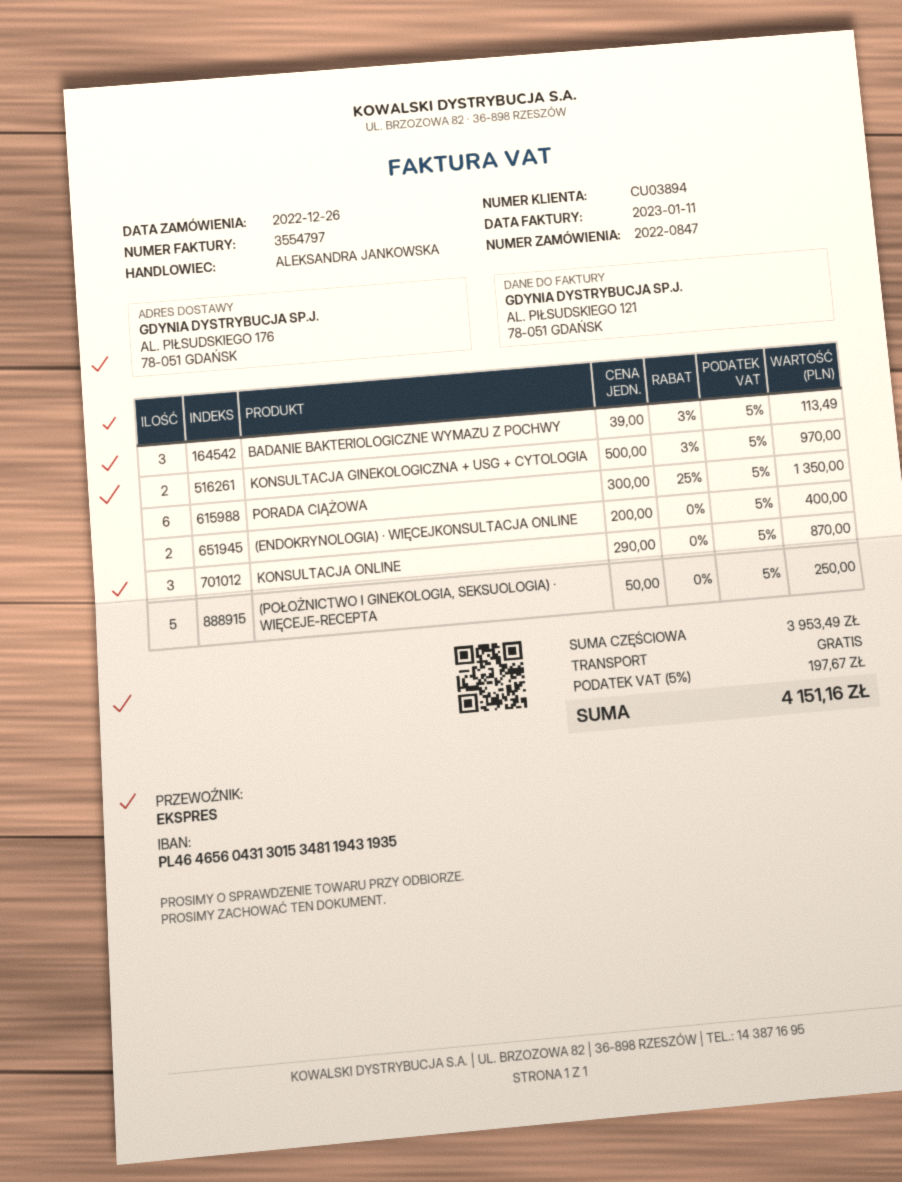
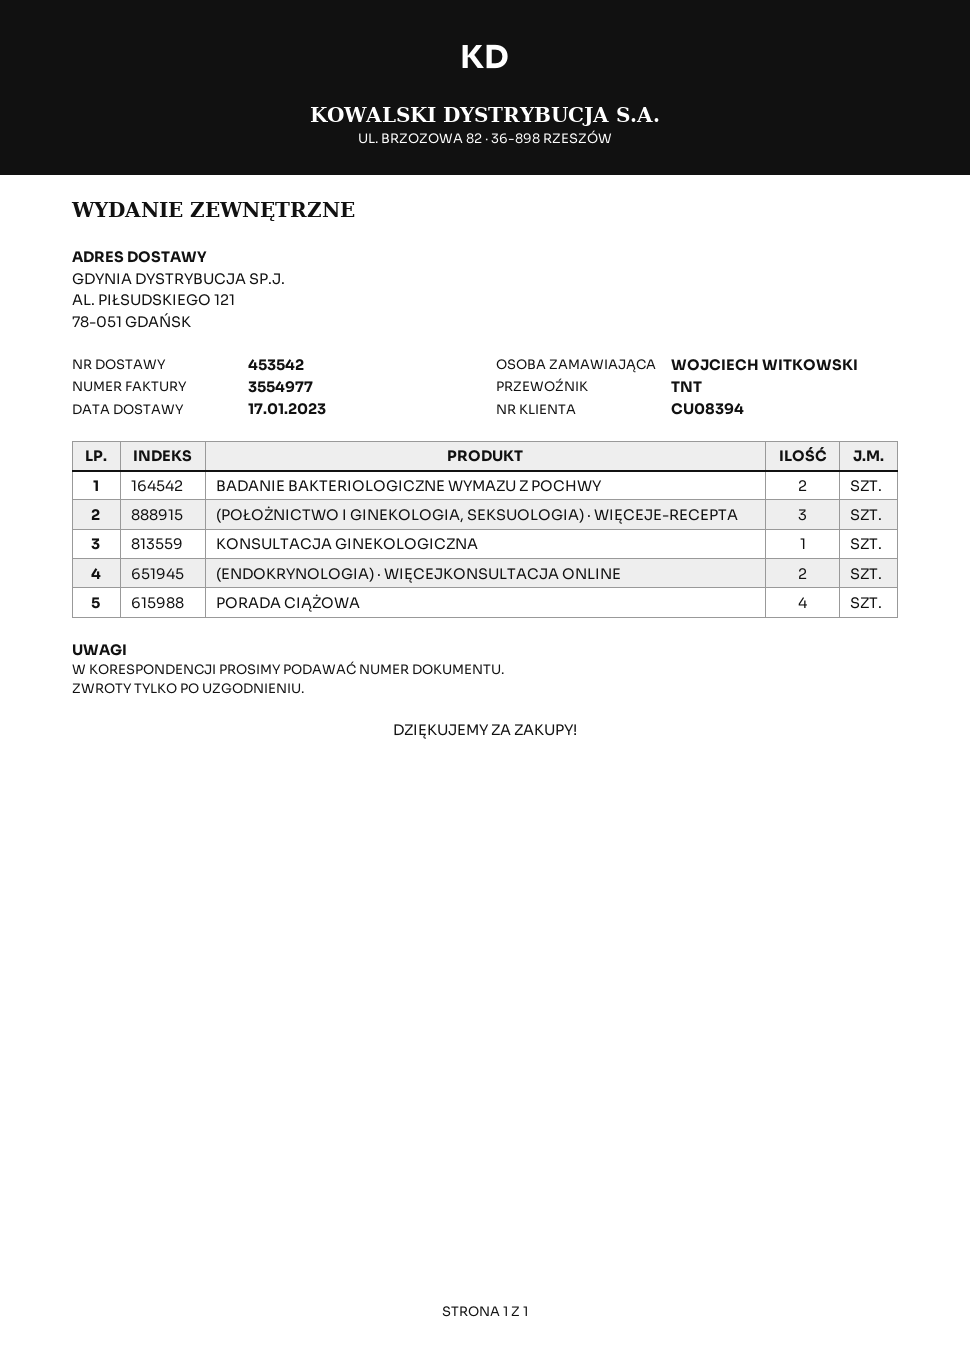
invoice number: 3554797 -> 3554977
customer number: CU03894 -> CU08394
shipping method: express -> TNT
ship to: AL. PIŁSUDSKIEGO 176, 78-051 GDAŃSK -> AL. PIŁSUDSKIEGO 121, 78-051 GDAŃSK
BADANIE BAKTERIOLOGICZNE WYMAZU Z POCHWY: 3 -> 2
KONSULTACJA GINEKOLOGICZNA + USG + CYTOLOGIA: 2 -> none
PORADA CIĄŻOWA: 6 -> 4
KONSULTACJA ONLINE: 3 -> none
(POŁOŻNICTWO I GINEKOLOGIA, SEKSUOLOGIA) · WIĘCEJE-RECEPTA: 5 -> 3
KONSULTACJA GINEKOLOGICZNA: none -> 1

